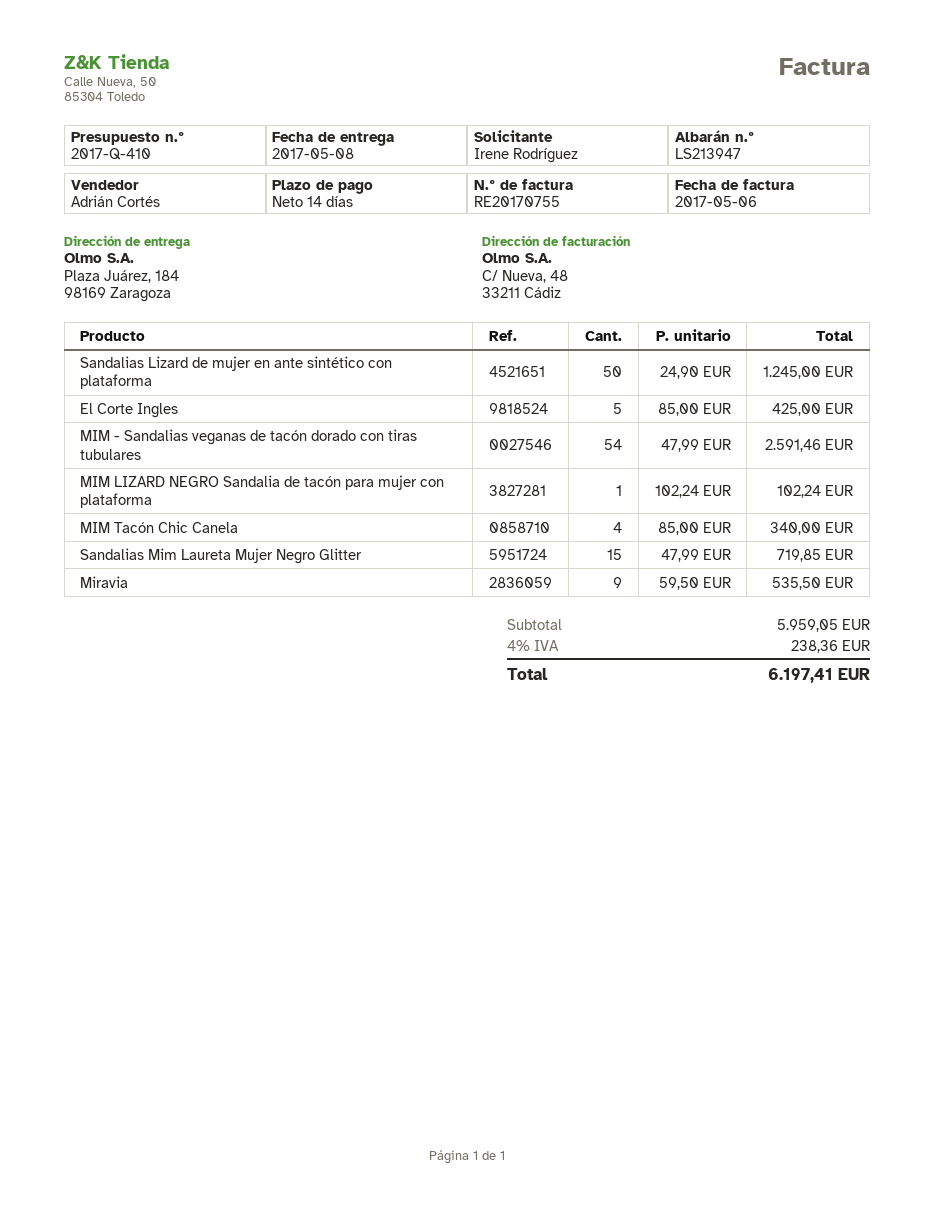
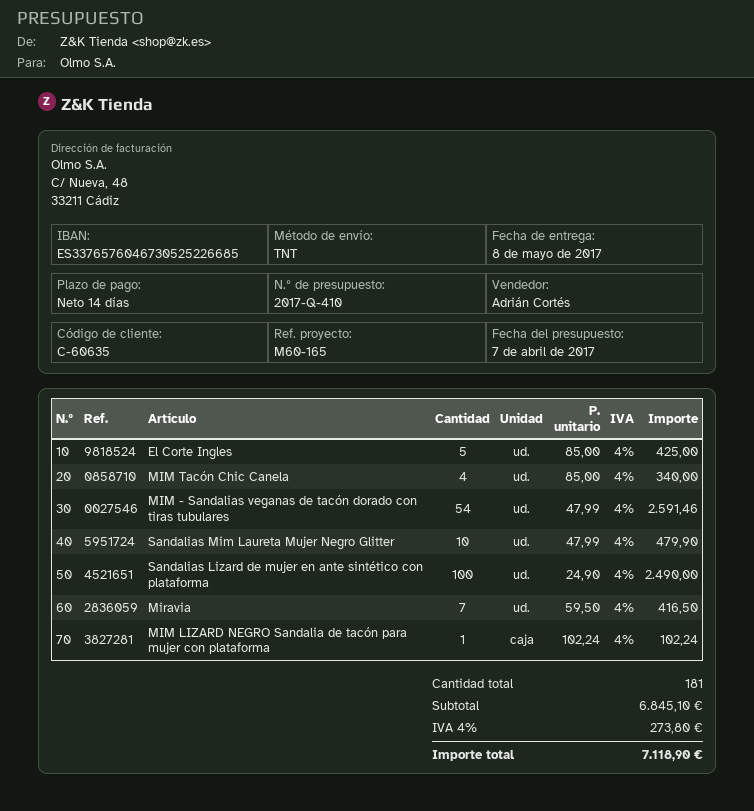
Sandalias Lizard de mujer en ante sintético con plataforma: 50 x 24.90 = 1245.00 -> 100 x 24.90 = 2490.00
Sandalias Mim Laureta Mujer Negro Glitter: 15 x 47.99 = 719.85 -> 10 x 47.99 = 479.90
Miravia: 9 x 59.50 = 535.50 -> 7 x 59.50 = 416.50
subtotal: 5959.05 -> 6845.10
tax: 4% = 238.36 -> 4% = 273.80
total: 6197.41 -> 7118.90

